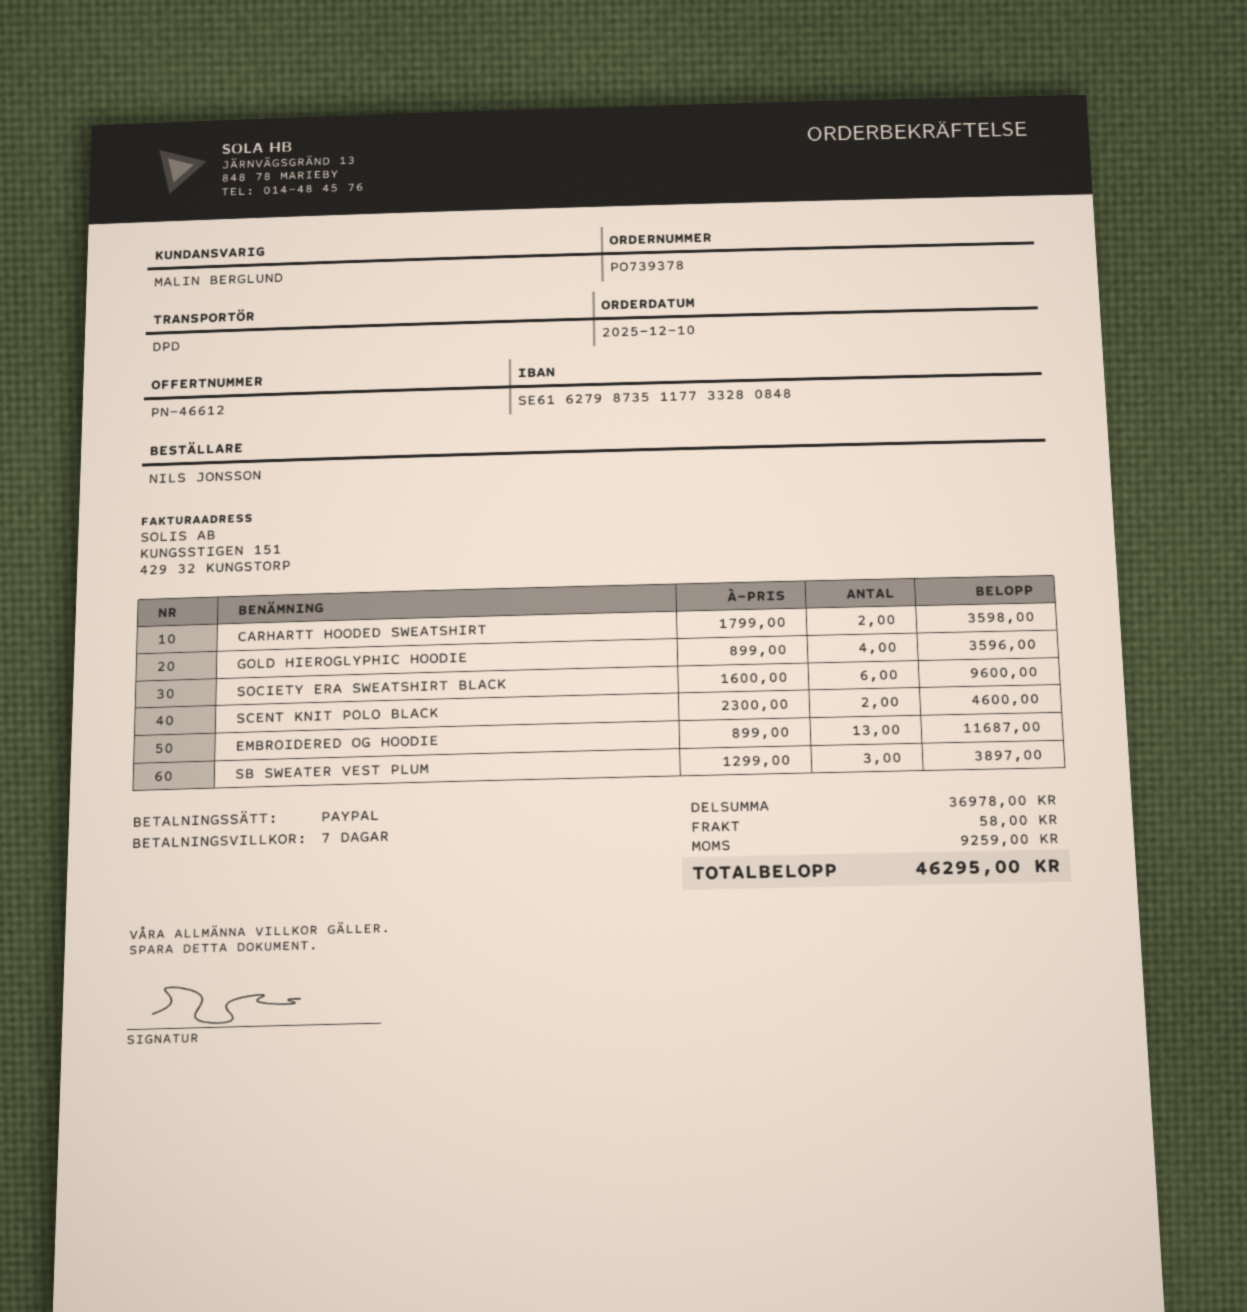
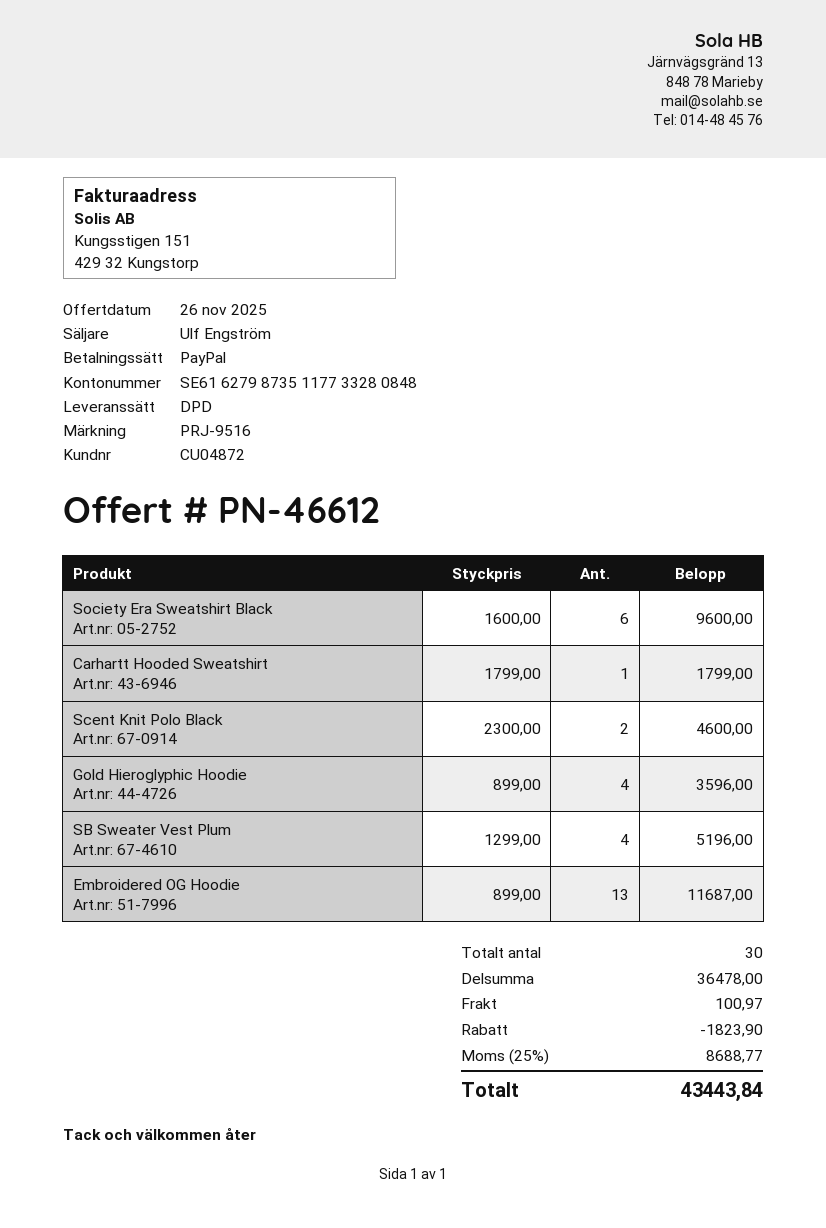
sales rep: MALIN BERGLUND -> Ulf Engström
CARHARTT HOODED SWEATSHIRT: 2 x 1799.00 = 3598.00 -> 1 x 1799.00 = 1799.00
SB SWEATER VEST PLUM: 3 x 1299.00 = 3897.00 -> 4 x 1299.00 = 5196.00
subtotal: 36978.00 -> 36478.00
discount: none -> 1823.90
shipping: 58.00 -> 100.97
tax: 9259.00 -> 8688.77
total: 46295.00 -> 43443.84

